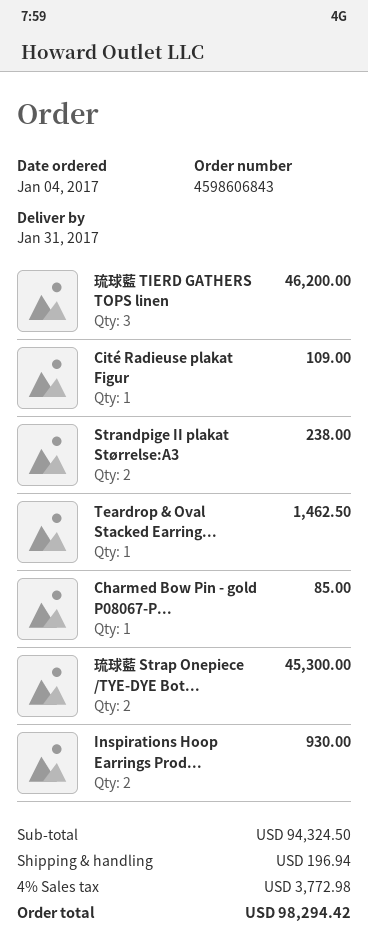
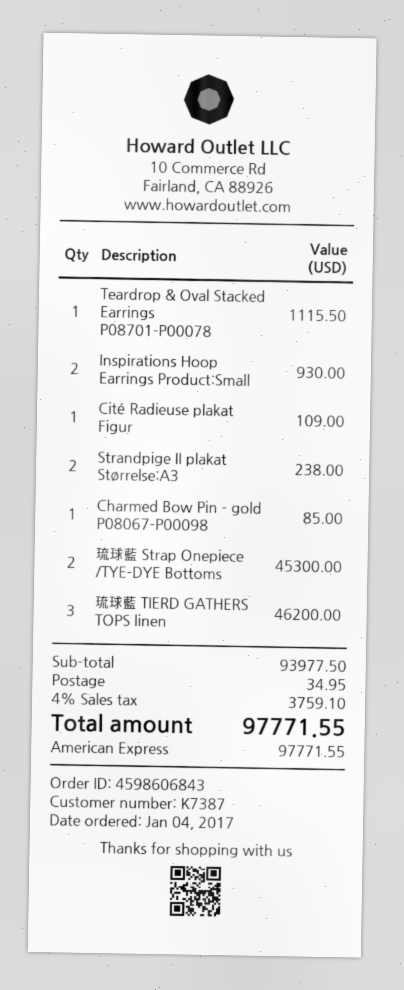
Teardrop & Oval Stacked Earring...: 1 for 1462.50 -> 1 for 1115.50
subtotal: 94324.50 -> 93977.50
shipping: 196.94 -> 34.95
tax: 4% = 3772.98 -> 4% = 3759.10
total: 98294.42 -> 97771.55

